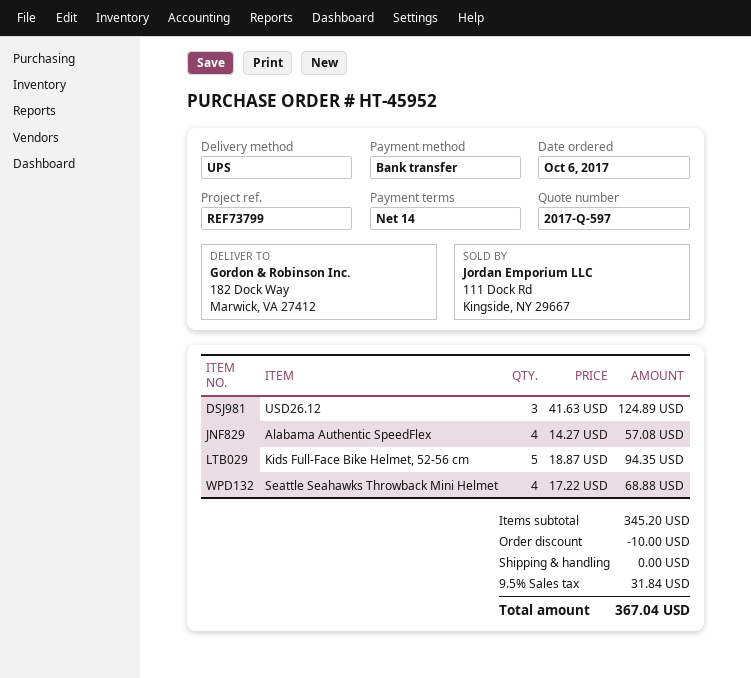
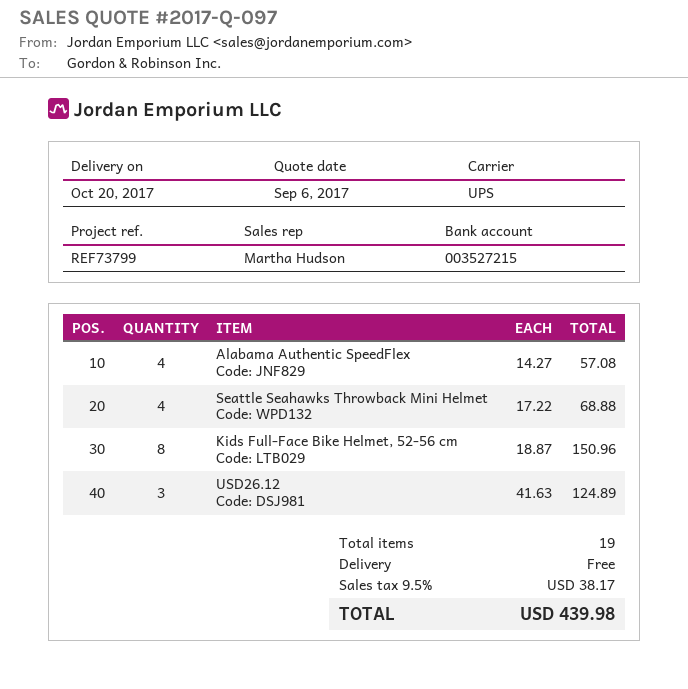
quote number: 2017-Q-597 -> 2017-Q-097
Kids Full-Face Bike Helmet, 52-56 cm: 5 x 18.87 = 94.35 -> 8 x 18.87 = 150.96
discount: 10.00 -> none
tax: 9.5% = 31.84 -> 9.5% = 38.17
total: 367.04 -> 439.98

